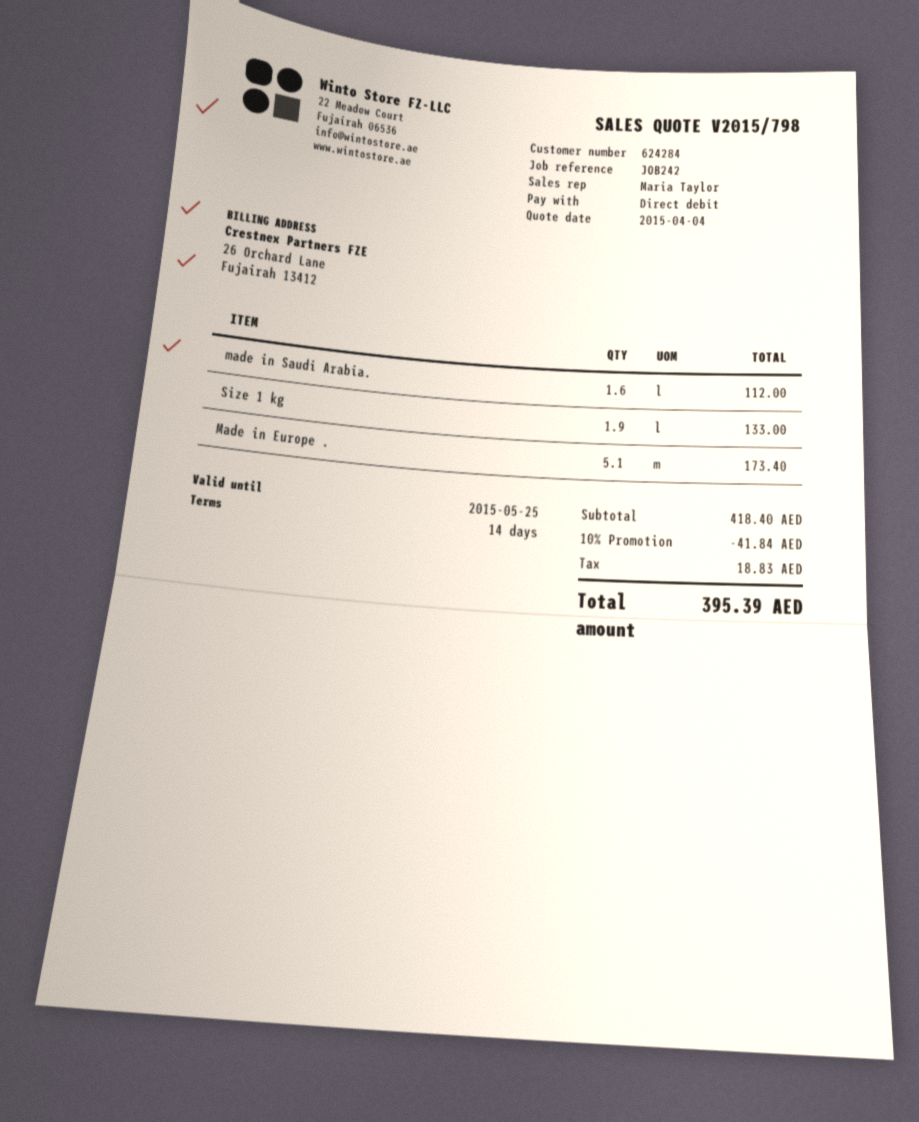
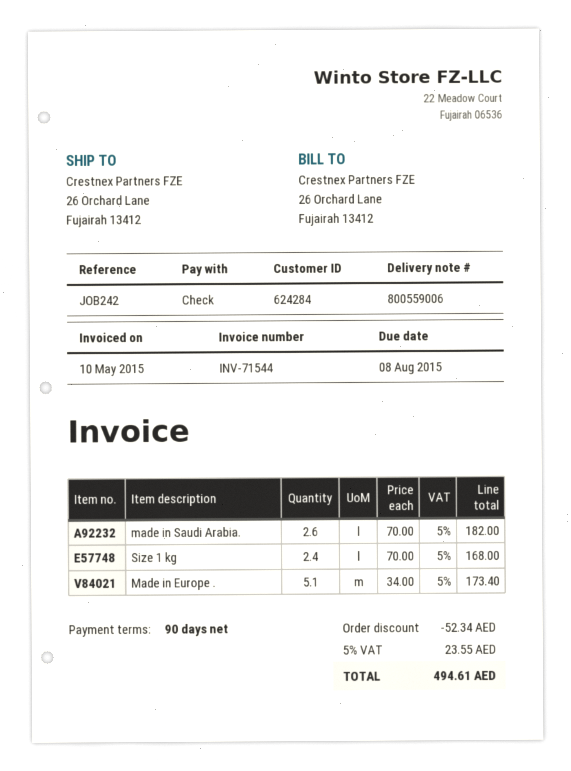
payment terms: 14 days -> 90 days
payment method: direct debit -> cheque
made in Saudi Arabia.: 1.6 for 112.00 -> 2.6 for 182.00
Size 1 kg: 1.9 for 133.00 -> 2.4 for 168.00
discount: 41.84 -> 52.34
tax: 18.83 -> 23.55
total: 395.39 -> 494.61

